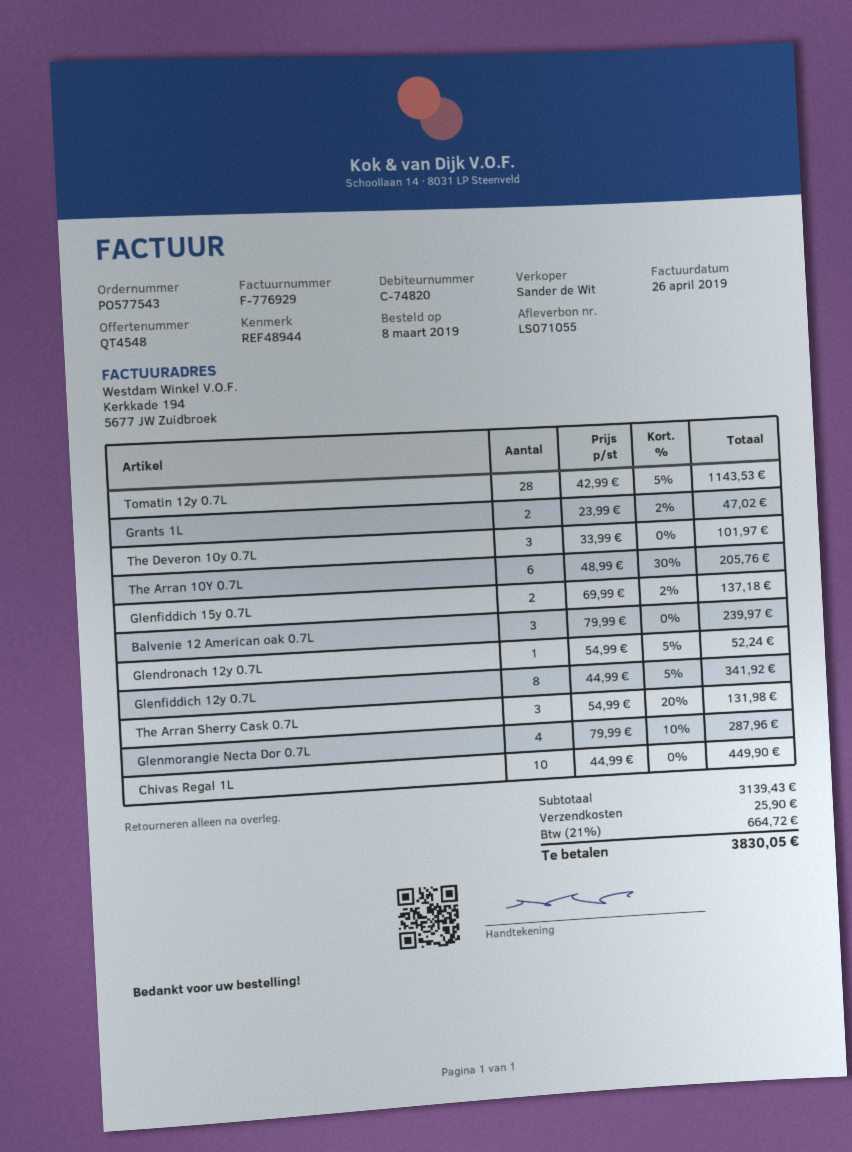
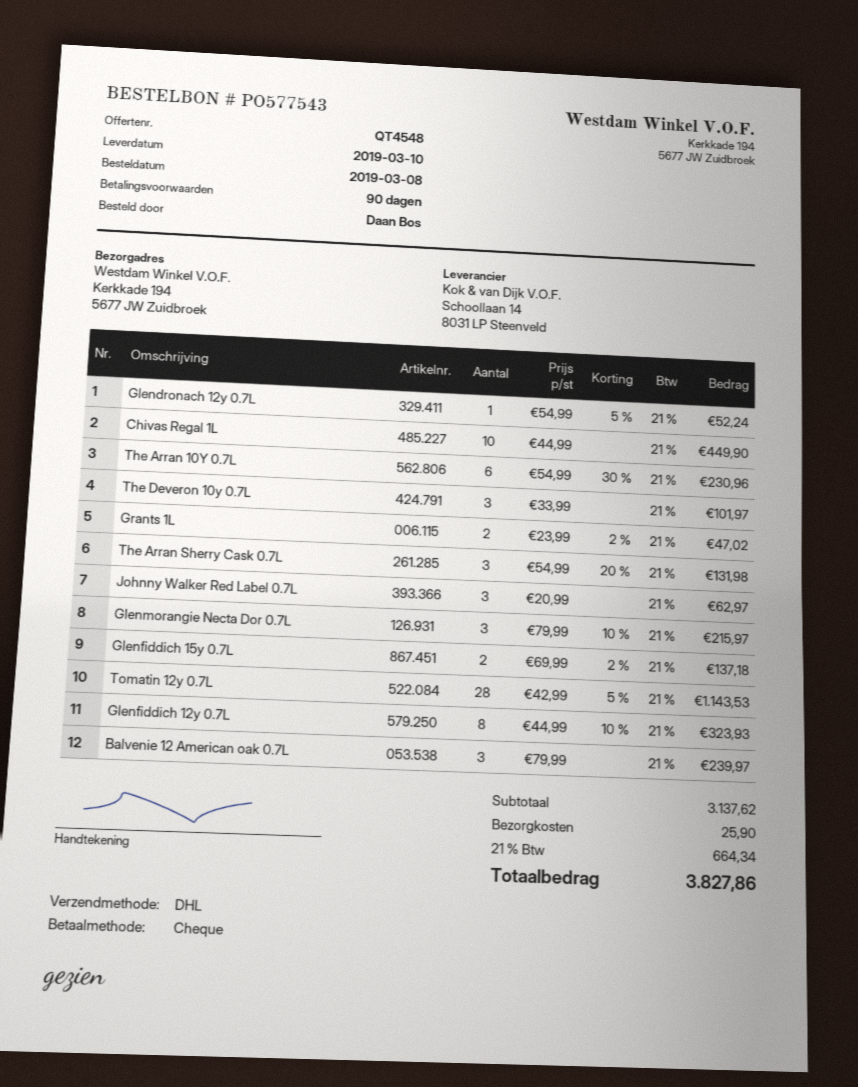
The Arran 10Y 0.7L: 6 x 48.99 - 30% = 205.76 -> 6 x 54.99 - 30% = 230.96
Glenfiddich 12y 0.7L: 8 x 44.99 - 5% = 341.92 -> 8 x 44.99 - 10% = 323.93
Glenmorangie Necta Dor 0.7L: 4 x 79.99 - 10% = 287.96 -> 3 x 79.99 - 10% = 215.97
Johnny Walker Red Label 0.7L: none -> 3 x 20.99 = 62.97
subtotal: 3139.43 -> 3137.62
tax: 21% = 664.72 -> 21% = 664.34
total: 3830.05 -> 3827.86

